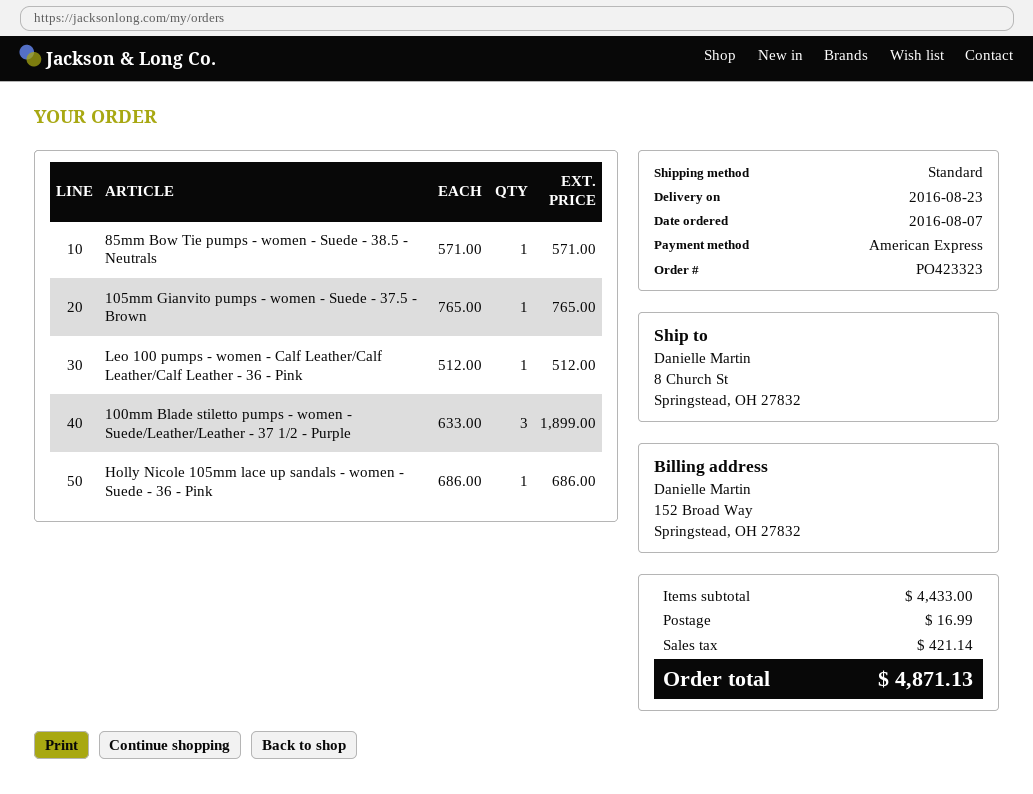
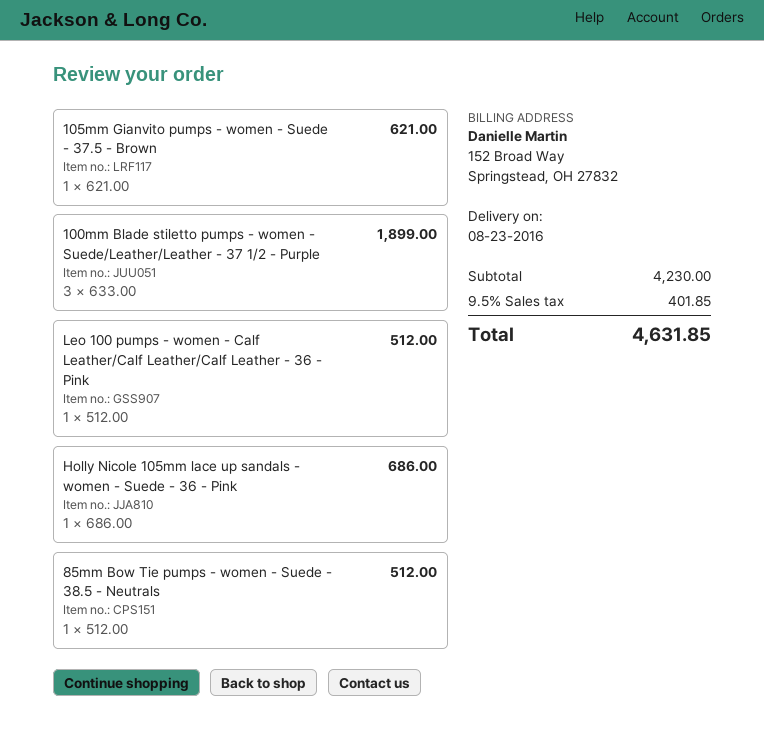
85mm Bow Tie pumps - women - Suede - 38.5 - Neutrals: 1 x 571.00 = 571.00 -> 1 x 512.00 = 512.00
105mm Gianvito pumps - women - Suede - 37.5 - Brown: 1 x 765.00 = 765.00 -> 1 x 621.00 = 621.00
subtotal: 4433.00 -> 4230.00
shipping: 16.99 -> none
tax: 421.14 -> 401.85
total: 4871.13 -> 4631.85

